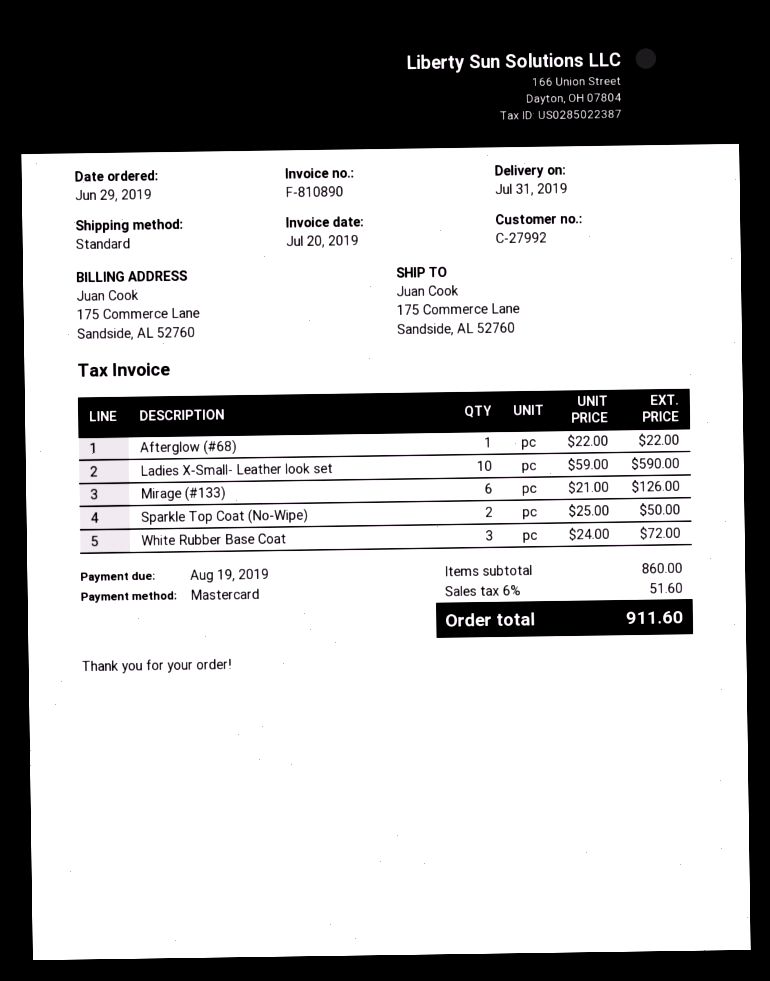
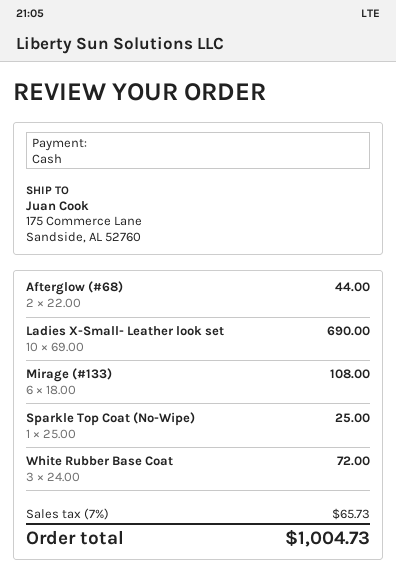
payment method: Mastercard -> cash
Afterglow (#68): 1 x 22.00 = 22.00 -> 2 x 22.00 = 44.00
Ladies X-Small- Leather look set: 10 x 59.00 = 590.00 -> 10 x 69.00 = 690.00
Mirage (#133): 6 x 21.00 = 126.00 -> 6 x 18.00 = 108.00
Sparkle Top Coat (No-Wipe): 2 x 25.00 = 50.00 -> 1 x 25.00 = 25.00
tax: 6% = 51.60 -> 7% = 65.73
total: 911.60 -> 1004.73

